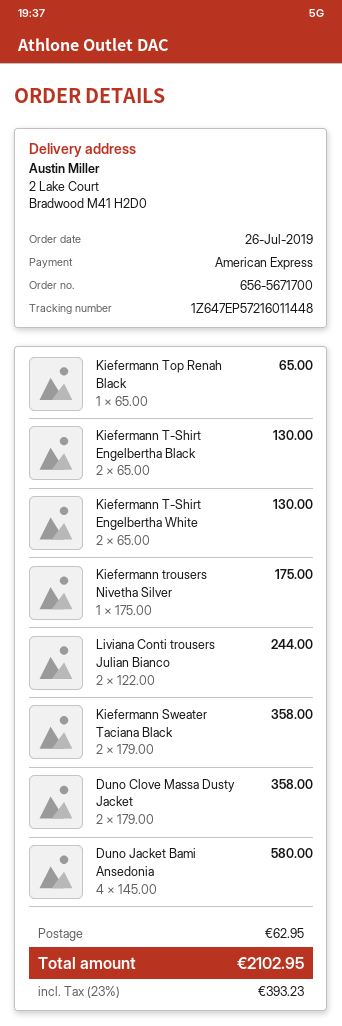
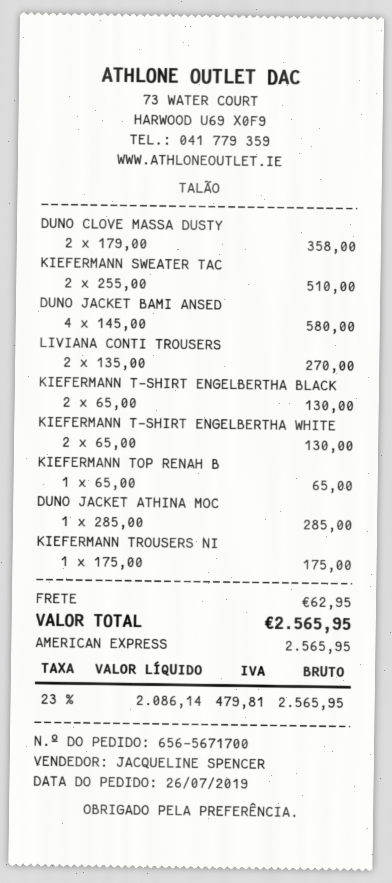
Liviana Conti trousers Julian Bianco: 2 x 122.00 = 244.00 -> 2 x 135.00 = 270.00
Kiefermann Sweater Taciana Black: 2 x 179.00 = 358.00 -> 2 x 255.00 = 510.00
DUNO JACKET ATHINA MOC: none -> 1 x 285.00 = 285.00
tax: 23% = 393.23 -> 23% = 479.81
total: 2102.95 -> 2565.95

